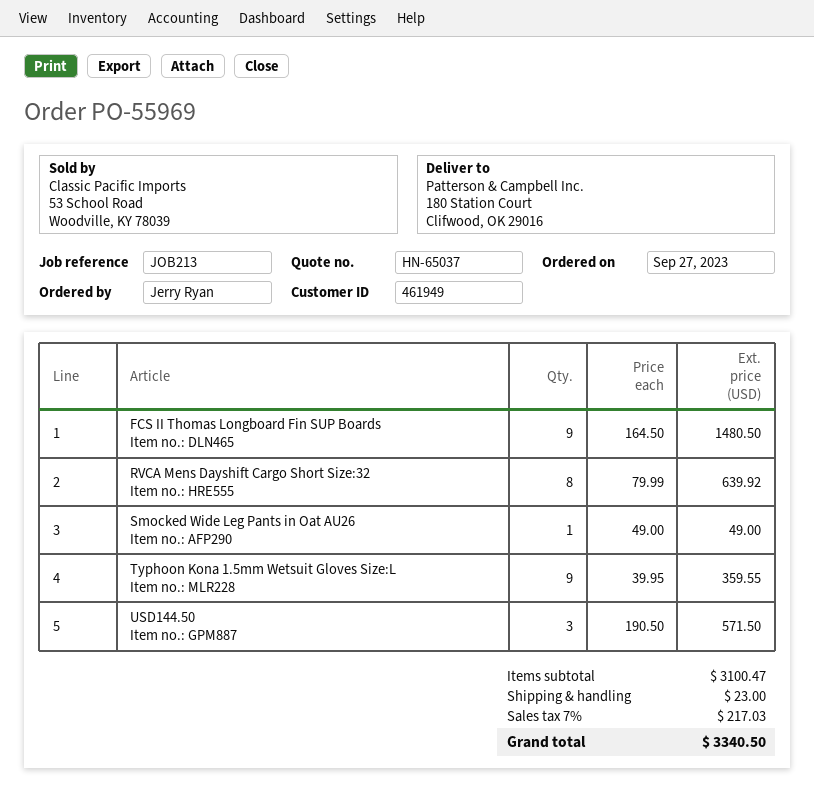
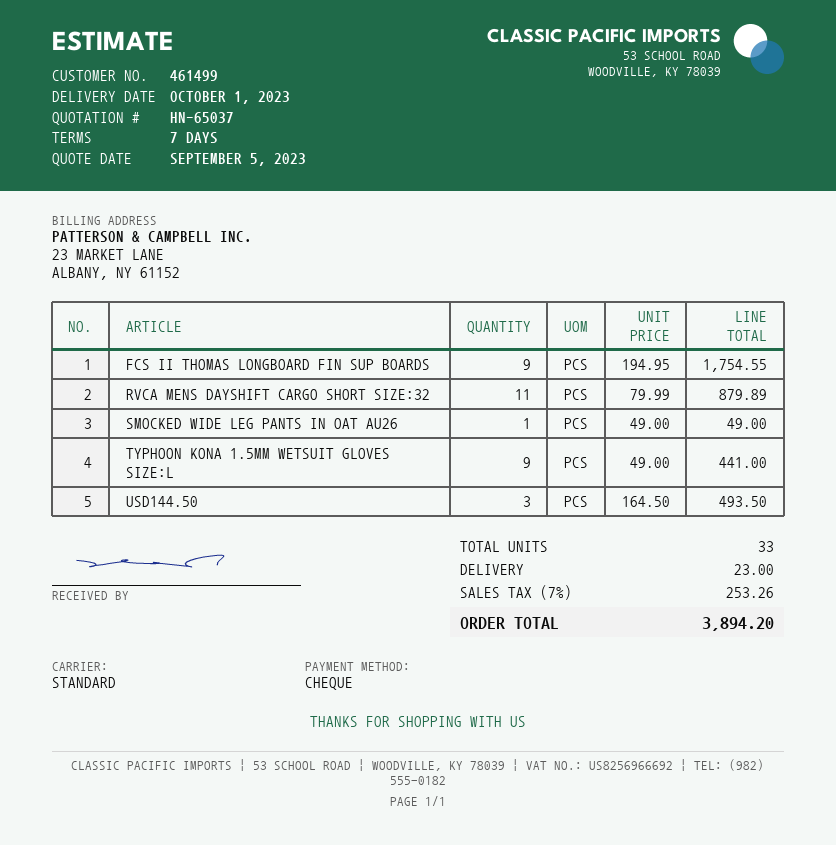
customer number: 461949 -> 461499
FCS II Thomas Longboard Fin SUP Boards: 9 x 164.50 = 1480.50 -> 9 x 194.95 = 1754.55
RVCA Mens Dayshift Cargo Short Size:32: 8 x 79.99 = 639.92 -> 11 x 79.99 = 879.89
Typhoon Kona 1.5mm Wetsuit Gloves Size:L: 9 x 39.95 = 359.55 -> 9 x 49.00 = 441.00
USD144.50: 3 x 190.50 = 571.50 -> 3 x 164.50 = 493.50
tax: 7% = 217.03 -> 7% = 253.26
total: 3340.50 -> 3894.20

